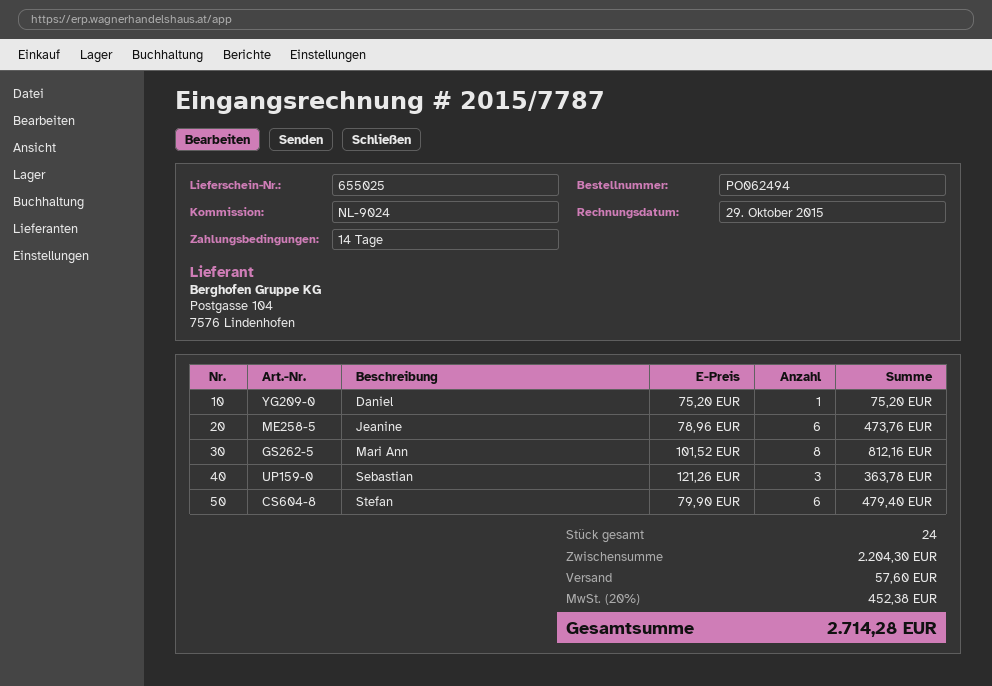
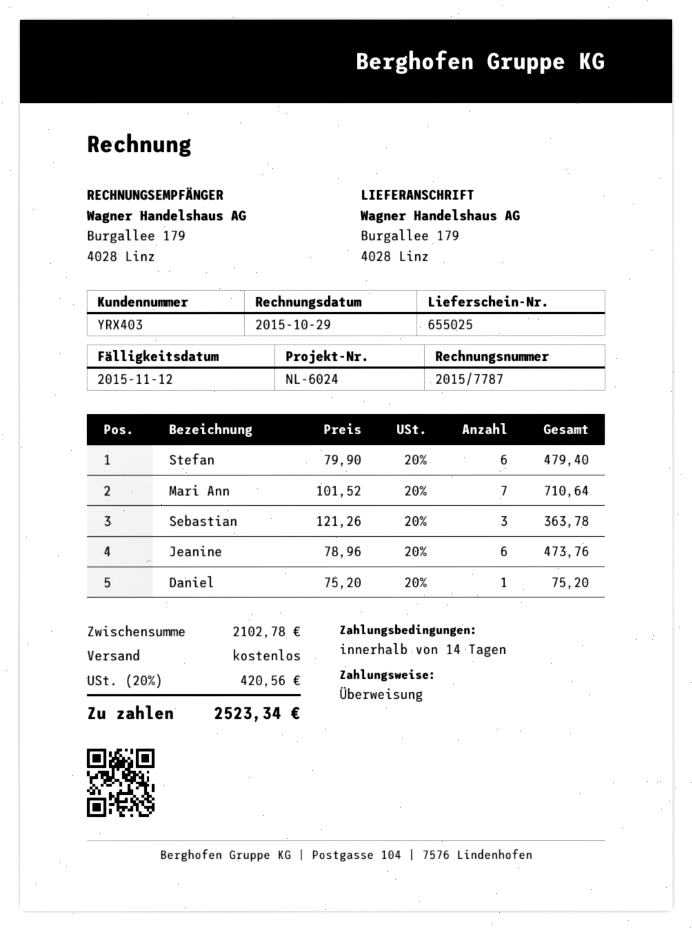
reference: NL-9024 -> NL-6024
Mari Ann: 8 x 101.52 = 812.16 -> 7 x 101.52 = 710.64
subtotal: 2204.30 -> 2102.78
shipping: 57.60 -> 0.00
tax: 20% = 452.38 -> 20% = 420.56
total: 2714.28 -> 2523.34

